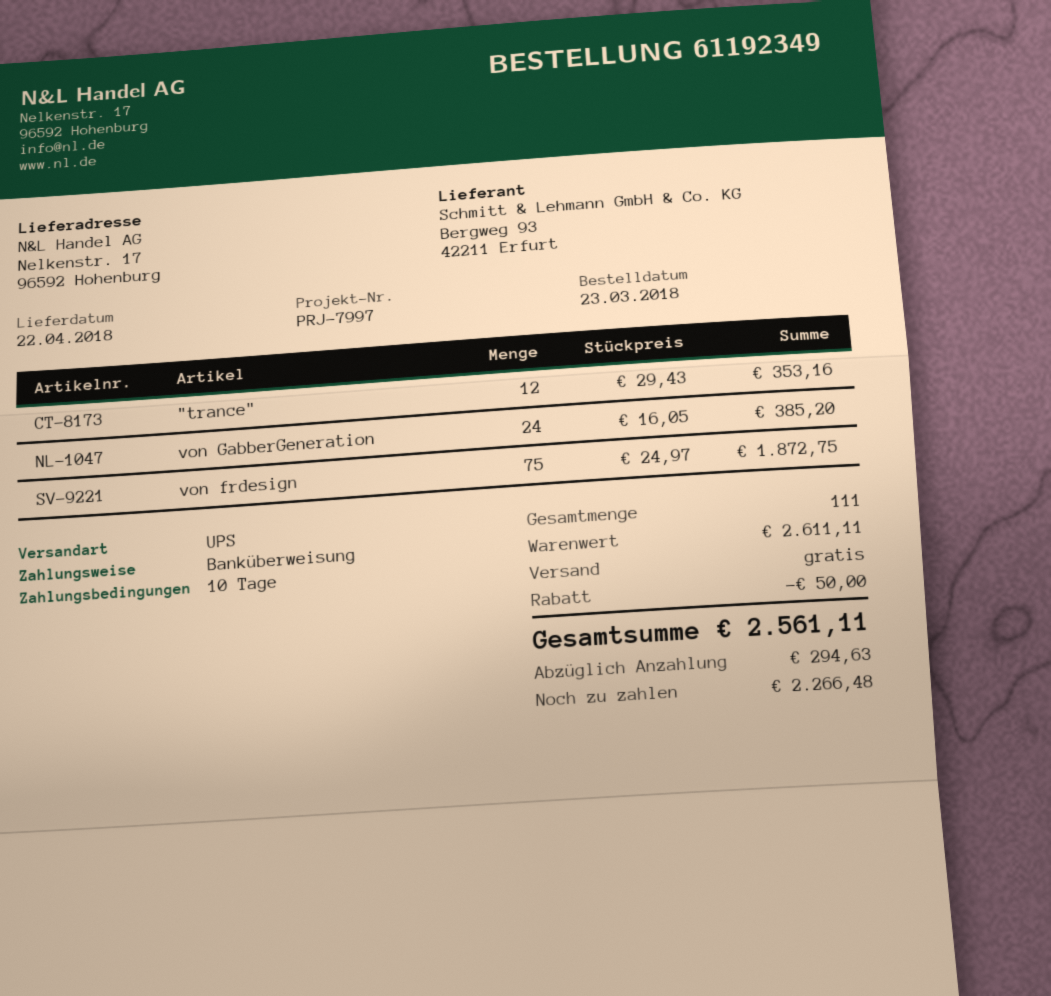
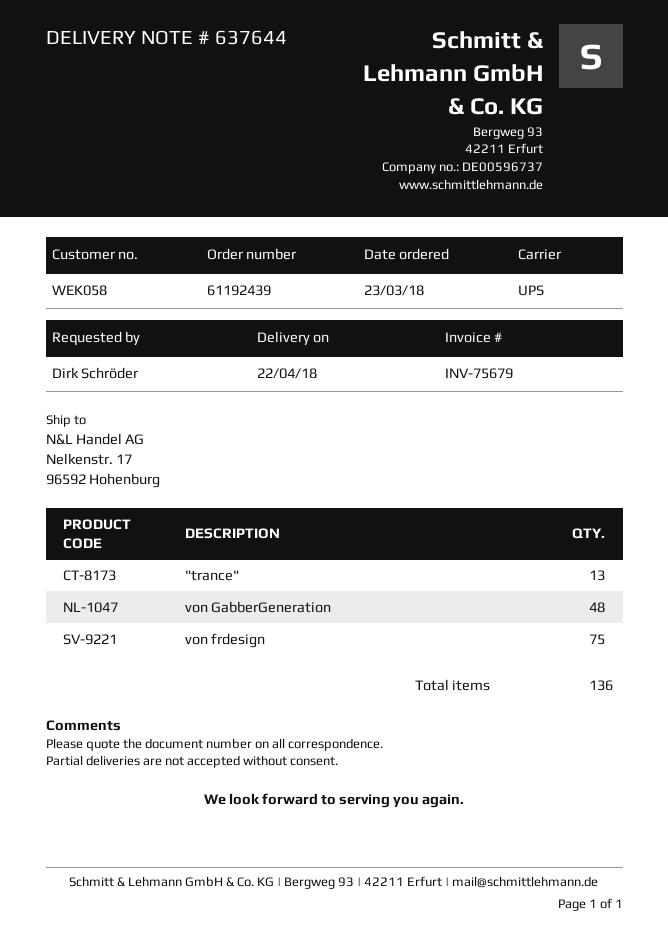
order number: 61192349 -> 61192439
"trance": 12 -> 13
von GabberGeneration: 24 -> 48
total quantity: 111 -> 136

